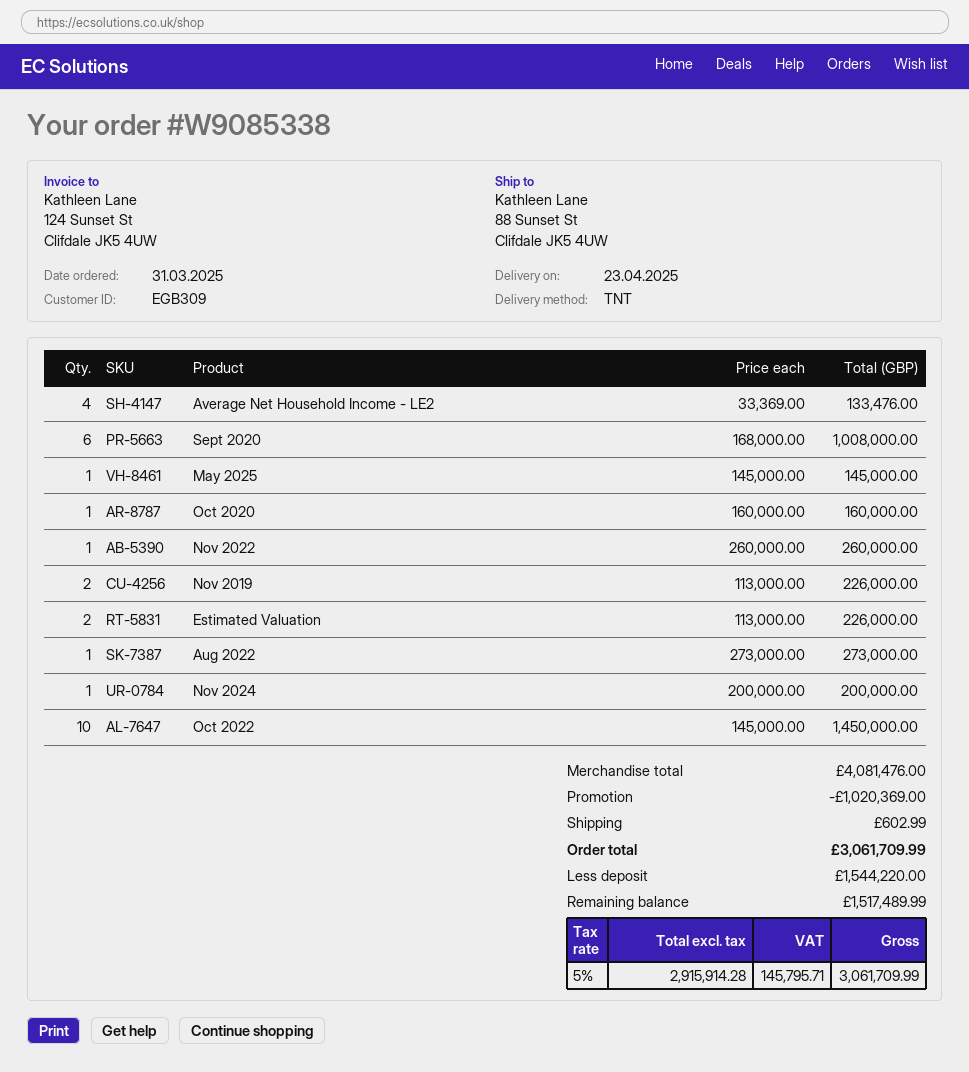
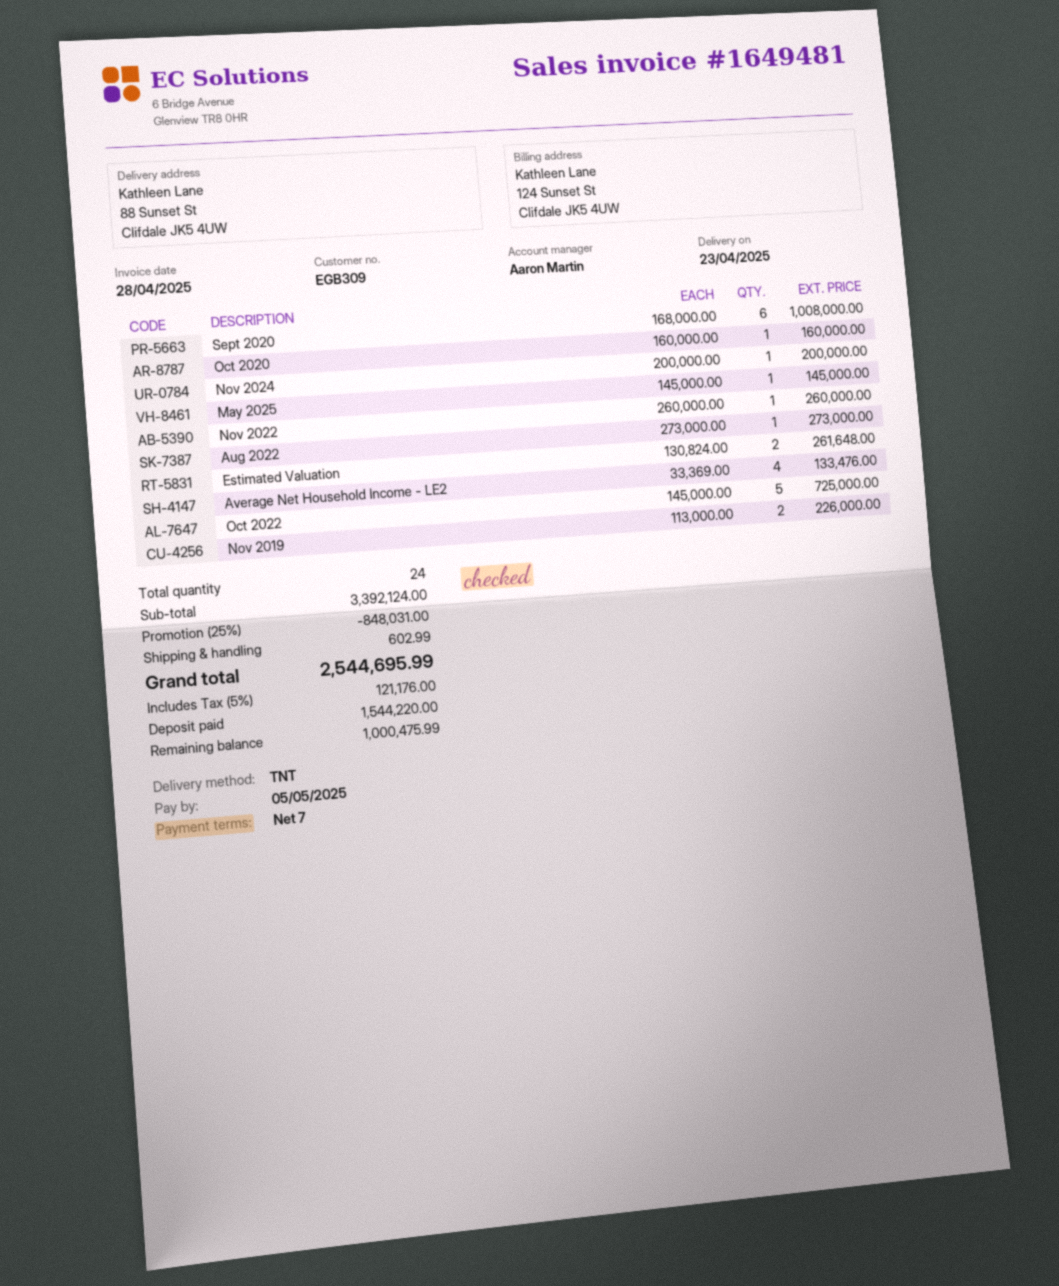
Estimated Valuation: 2 x 113000.00 = 226000.00 -> 2 x 130824.00 = 261648.00
Oct 2022: 10 x 145000.00 = 1450000.00 -> 5 x 145000.00 = 725000.00
subtotal: 4081476.00 -> 3392124.00
discount: 1020369.00 -> 848031.00
tax: 5% = 145795.71 -> 5% = 121176.00
total: 3061709.99 -> 2544695.99
balance: 1517489.99 -> 1000475.99

